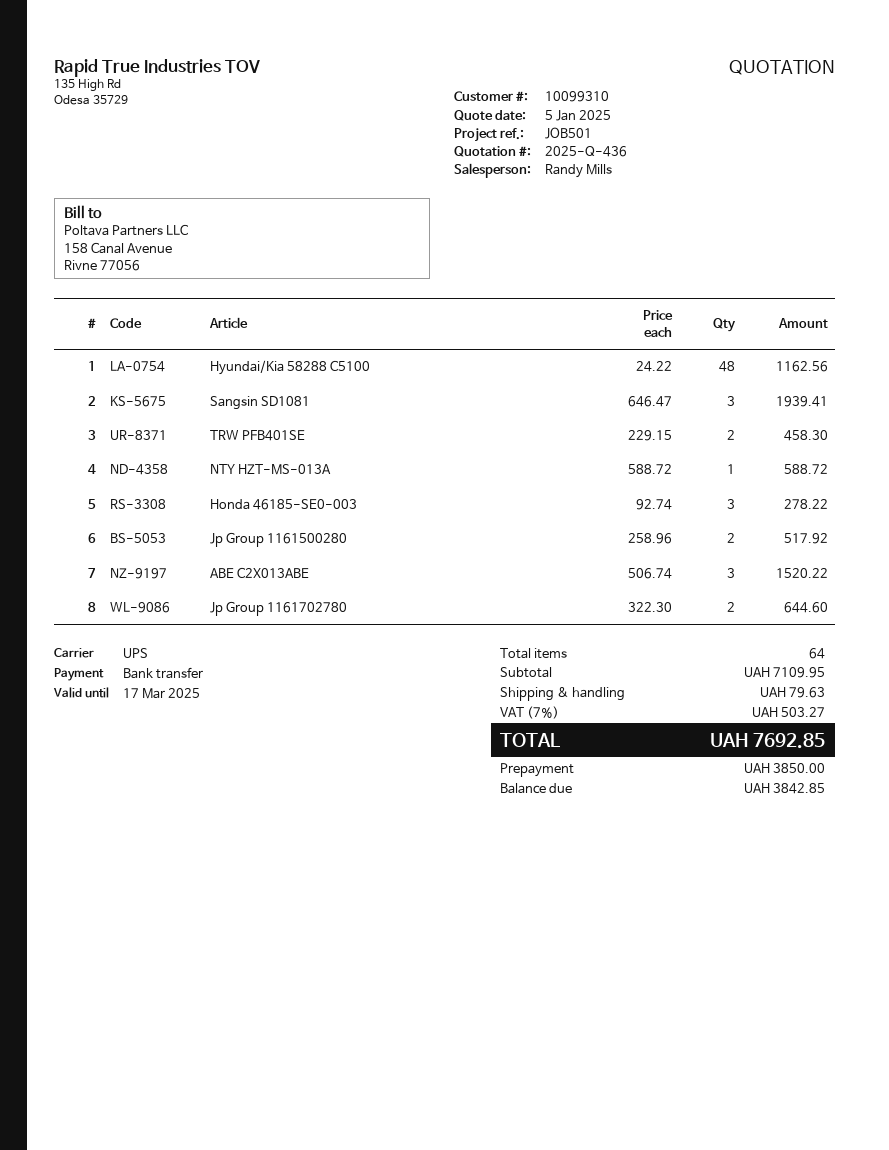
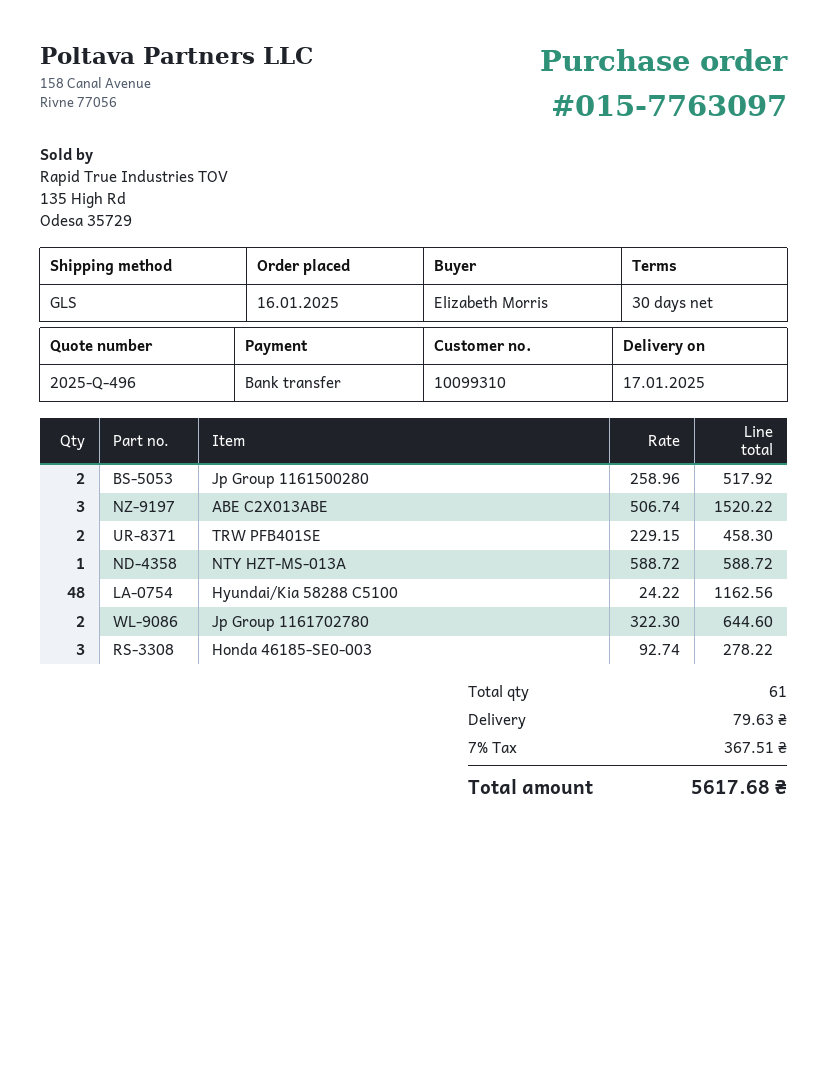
quote number: 2025-Q-436 -> 2025-Q-496
shipping method: UPS -> GLS
Sangsin SD1081: 3 x 646.47 = 1939.41 -> none
total quantity: 64 -> 61
tax: 7% = 503.27 -> 7% = 367.51
total: 7692.85 -> 5617.68

